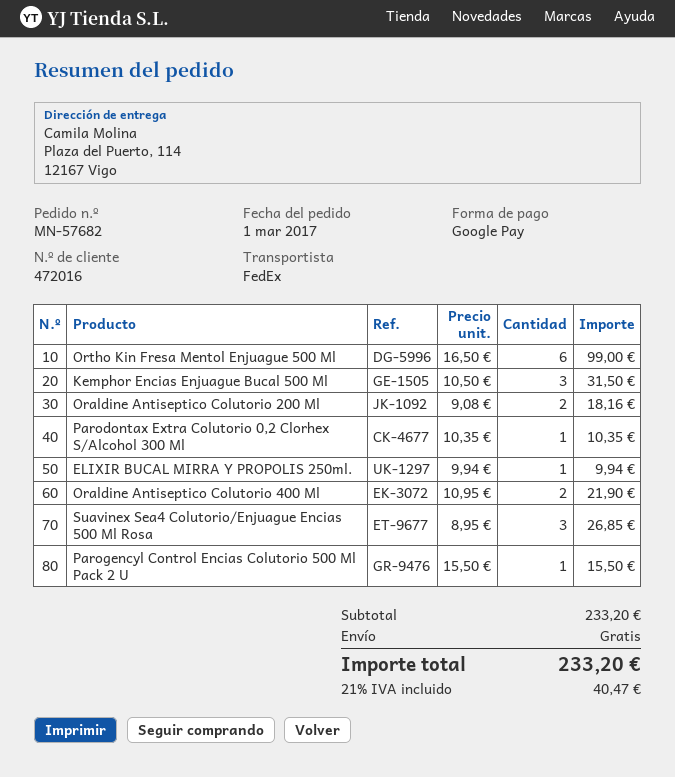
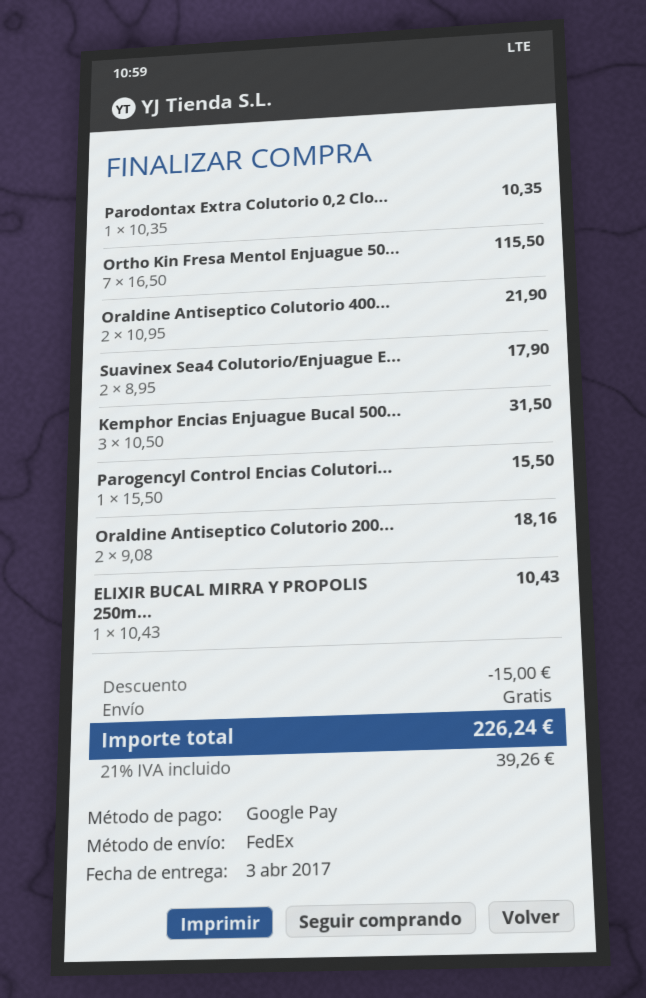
Ortho Kin Fresa Mentol Enjuague 500 Ml: 6 x 16.50 = 99.00 -> 7 x 16.50 = 115.50
ELIXIR BUCAL MIRRA Y PROPOLIS 250ml.: 1 x 9.94 = 9.94 -> 1 x 10.43 = 10.43
Suavinex Sea4 Colutorio/Enjuague Encias 500 Ml Rosa: 3 x 8.95 = 26.85 -> 2 x 8.95 = 17.90
discount: none -> 15.00
tax: 21% = 40.47 -> 21% = 39.26
total: 233.20 -> 226.24

